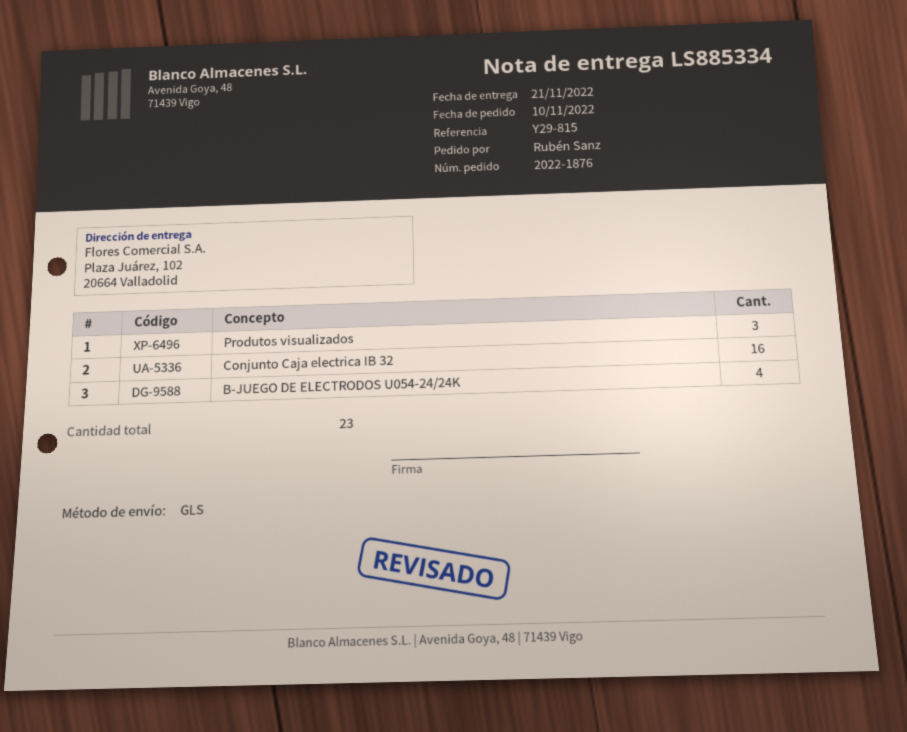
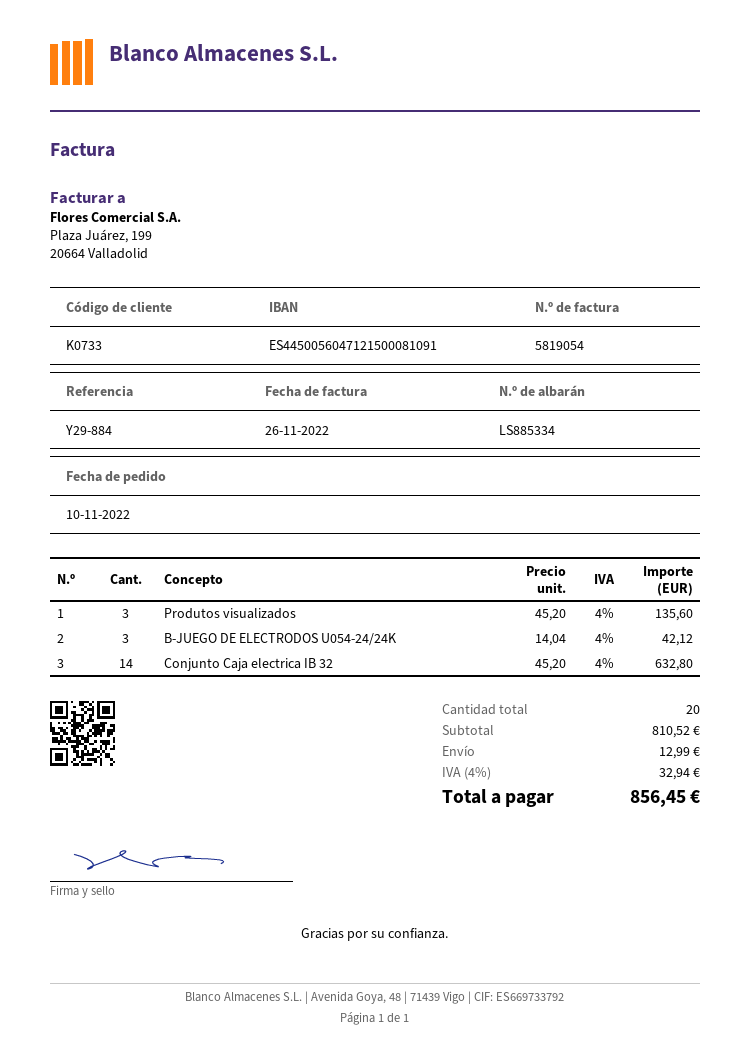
reference: Y29-815 -> Y29-884
Conjunto Caja electrica IB 32: 16 -> 14
B-JUEGO DE ELECTRODOS U054-24/24K: 4 -> 3
total quantity: 23 -> 20

